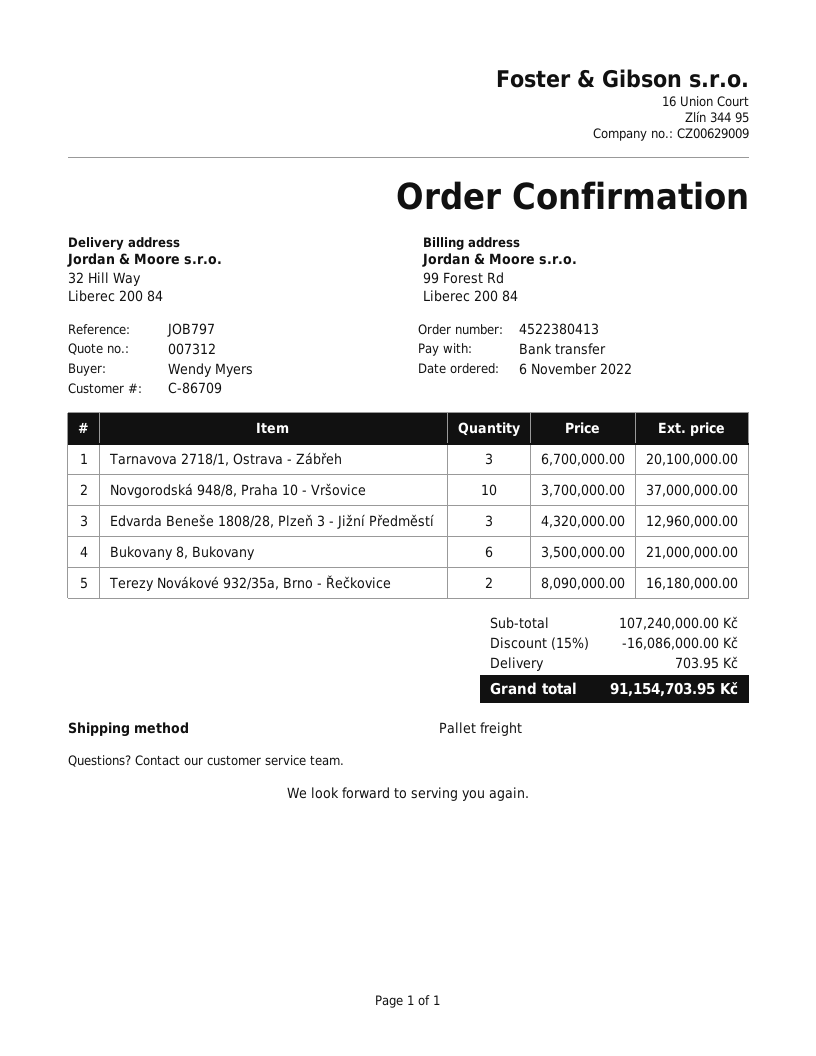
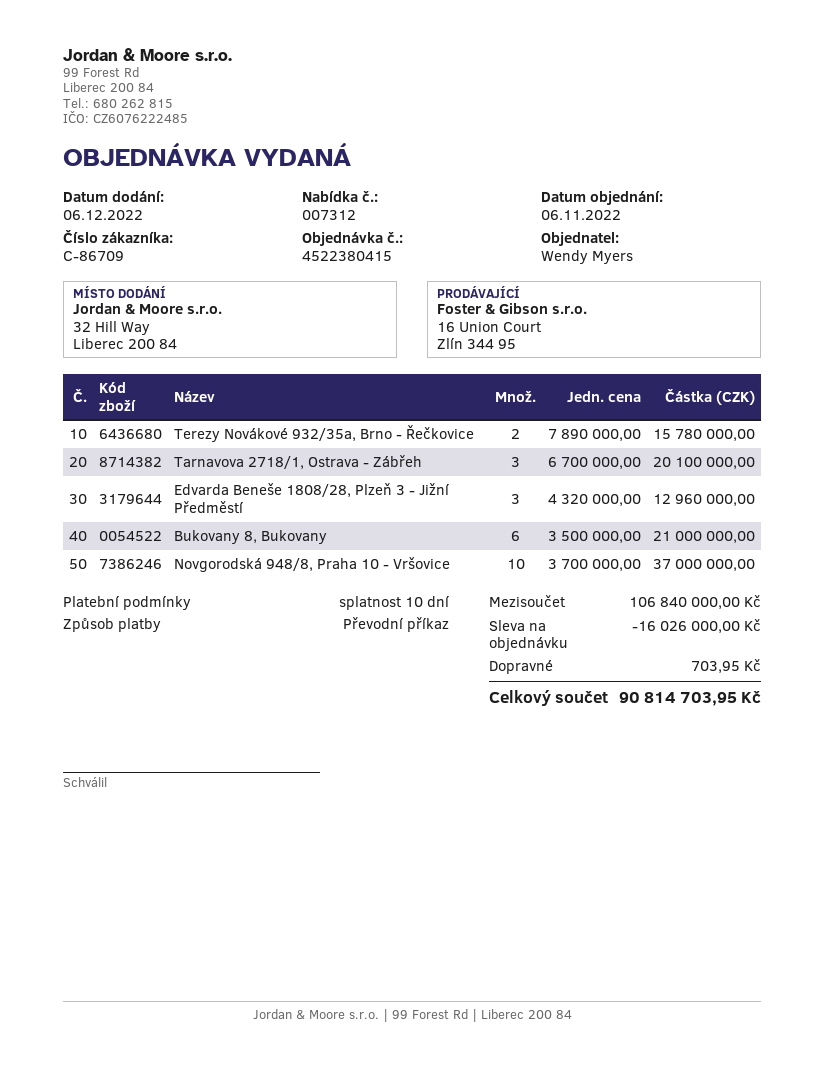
order number: 4522380413 -> 4522380415
Terezy Novákové 932/35a, Brno - Řečkovice: 2 x 8090000.00 = 16180000.00 -> 2 x 7890000.00 = 15780000.00
subtotal: 107240000.00 -> 106840000.00
discount: 16086000.00 -> 16026000.00
total: 91154703.95 -> 90814703.95

